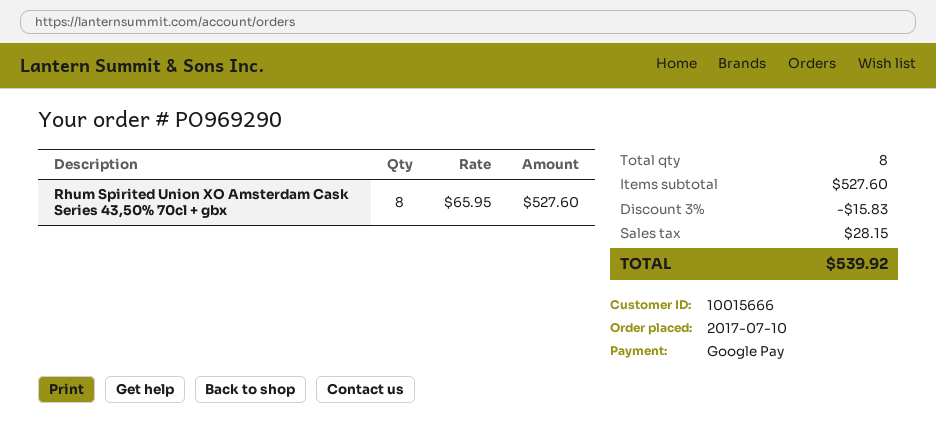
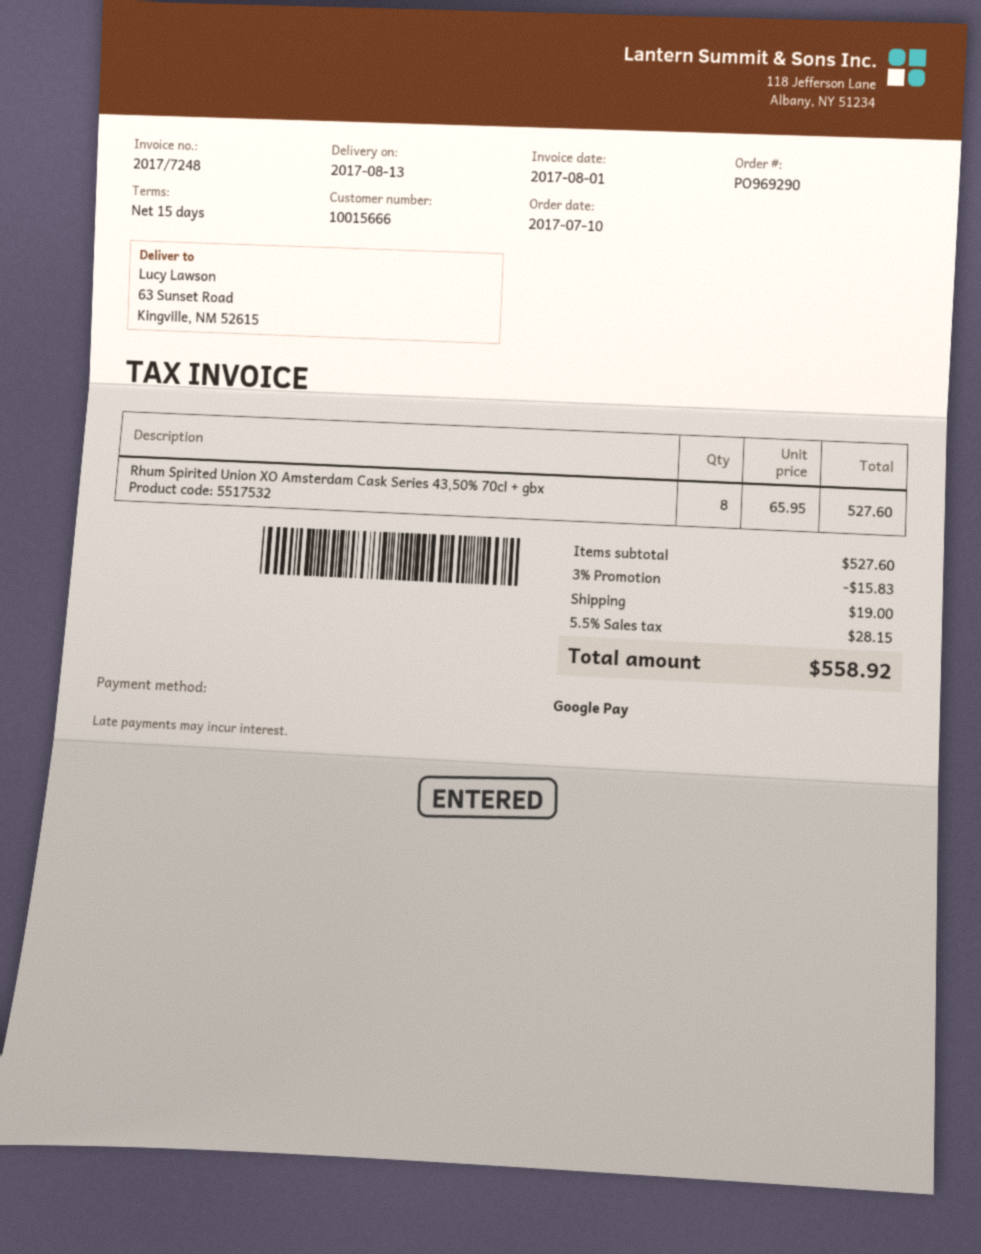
shipping: none -> 19.00
total: 539.92 -> 558.92

